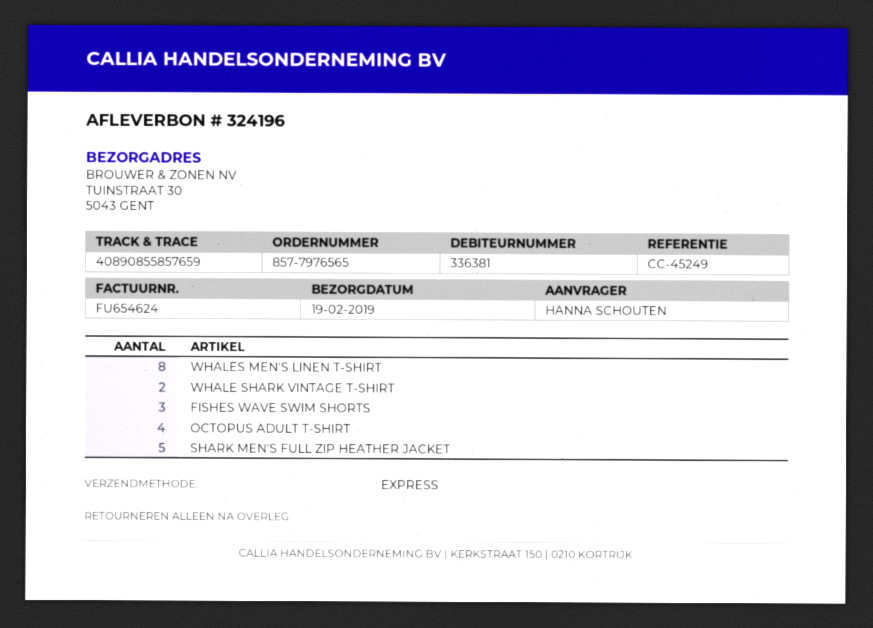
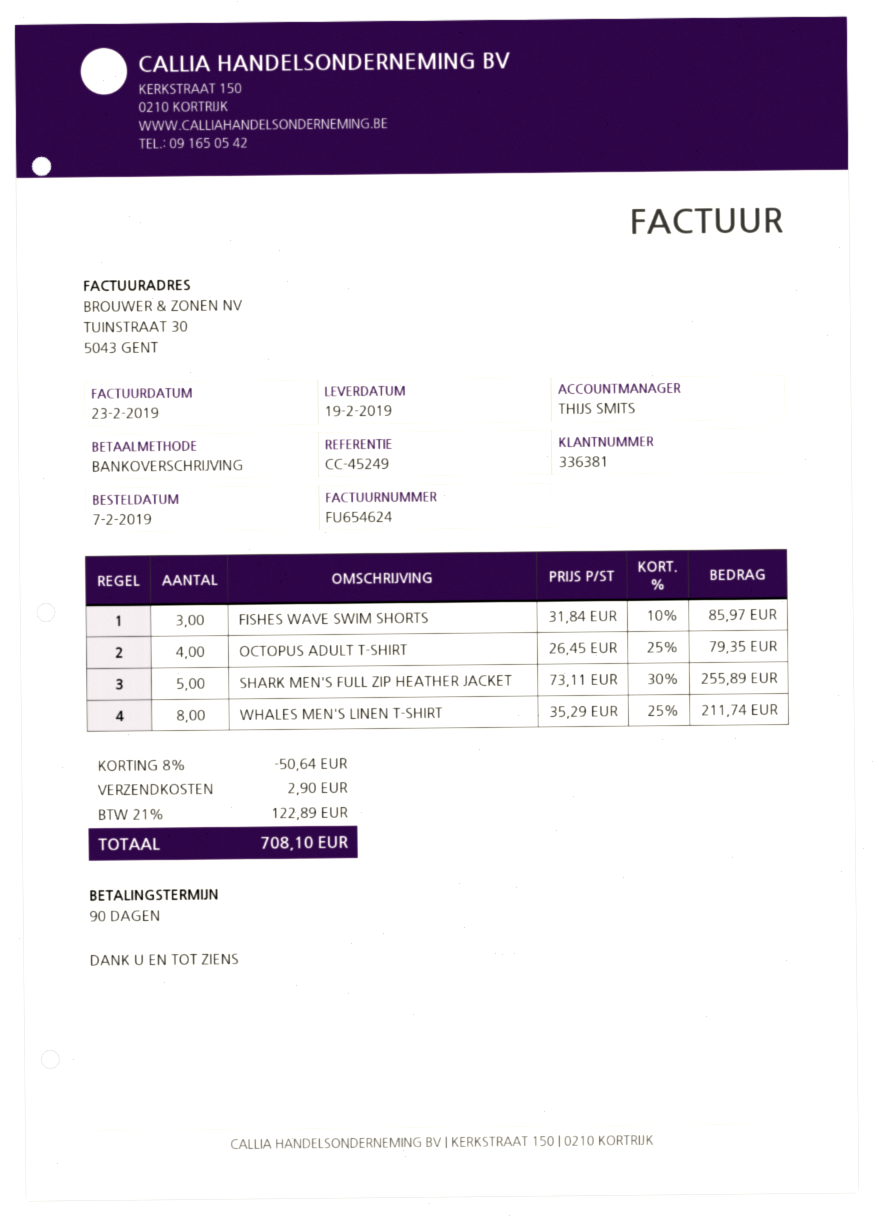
WHALE SHARK VINTAGE T-SHIRT: 2 -> none

